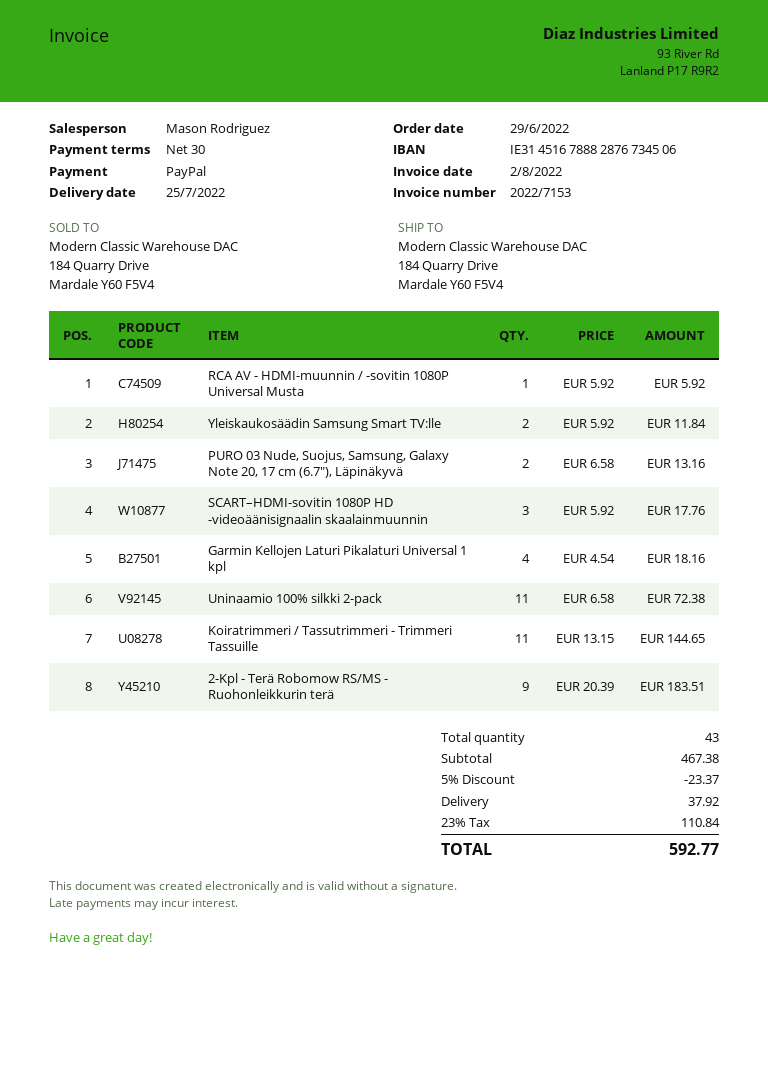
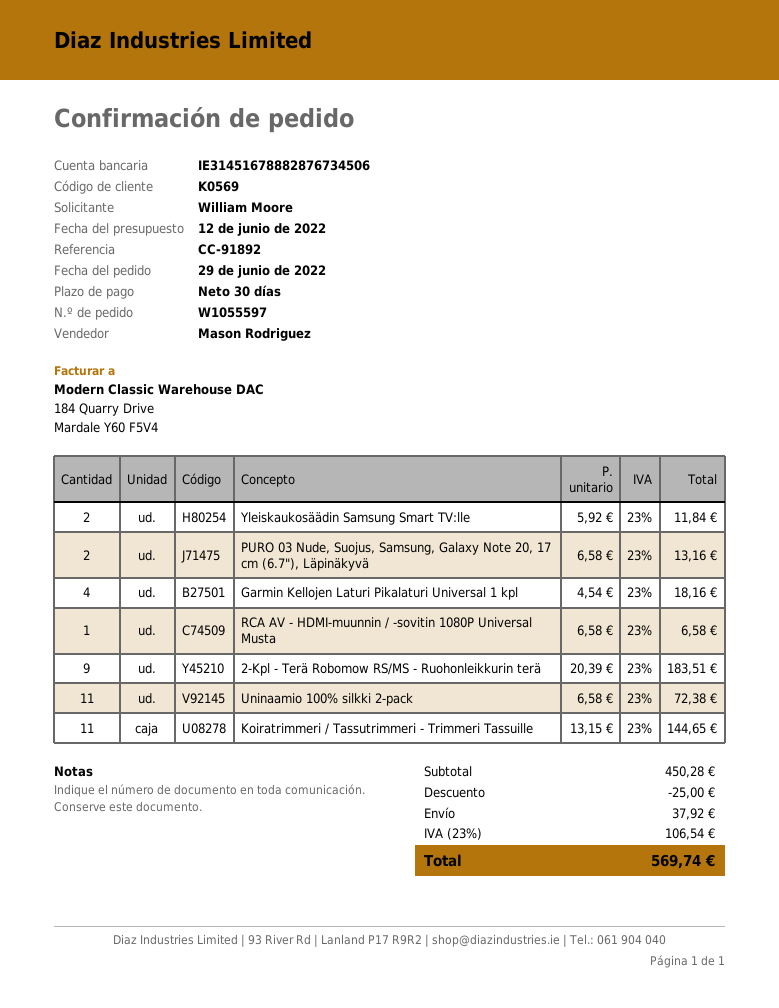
RCA AV - HDMI-muunnin / -sovitin 1080P Universal Musta: 1 x 5.92 = 5.92 -> 1 x 6.58 = 6.58
SCART–HDMI-sovitin 1080P HD -videoäänisignaalin skaalainmuunnin: 3 x 5.92 = 17.76 -> none
subtotal: 467.38 -> 450.28
discount: 23.37 -> 25.00
tax: 23% = 110.84 -> 23% = 106.54
total: 592.77 -> 569.74

